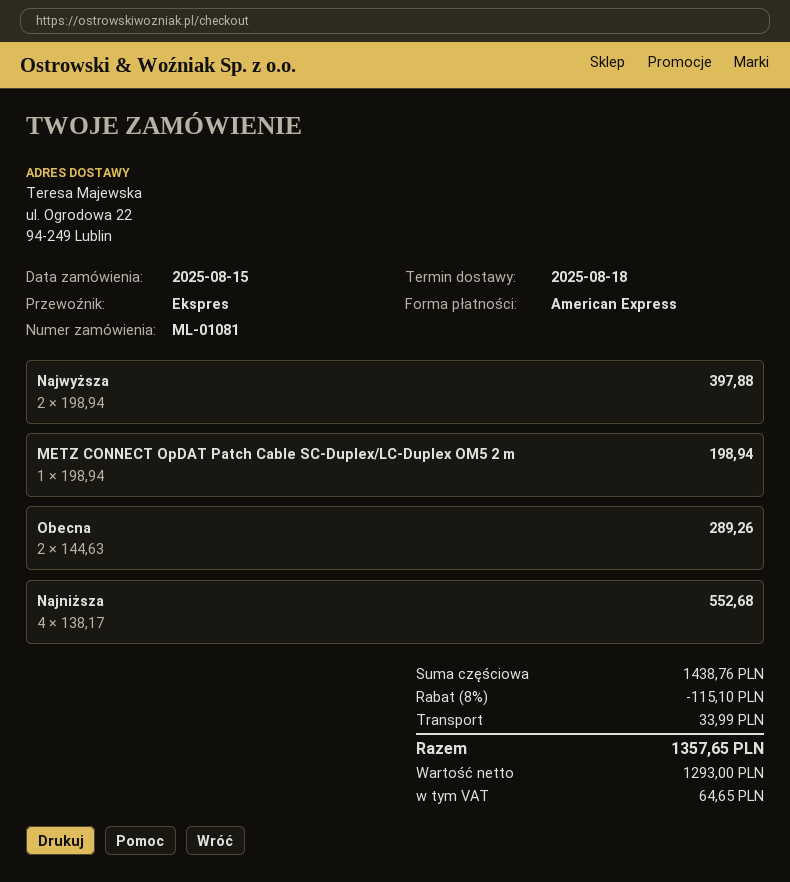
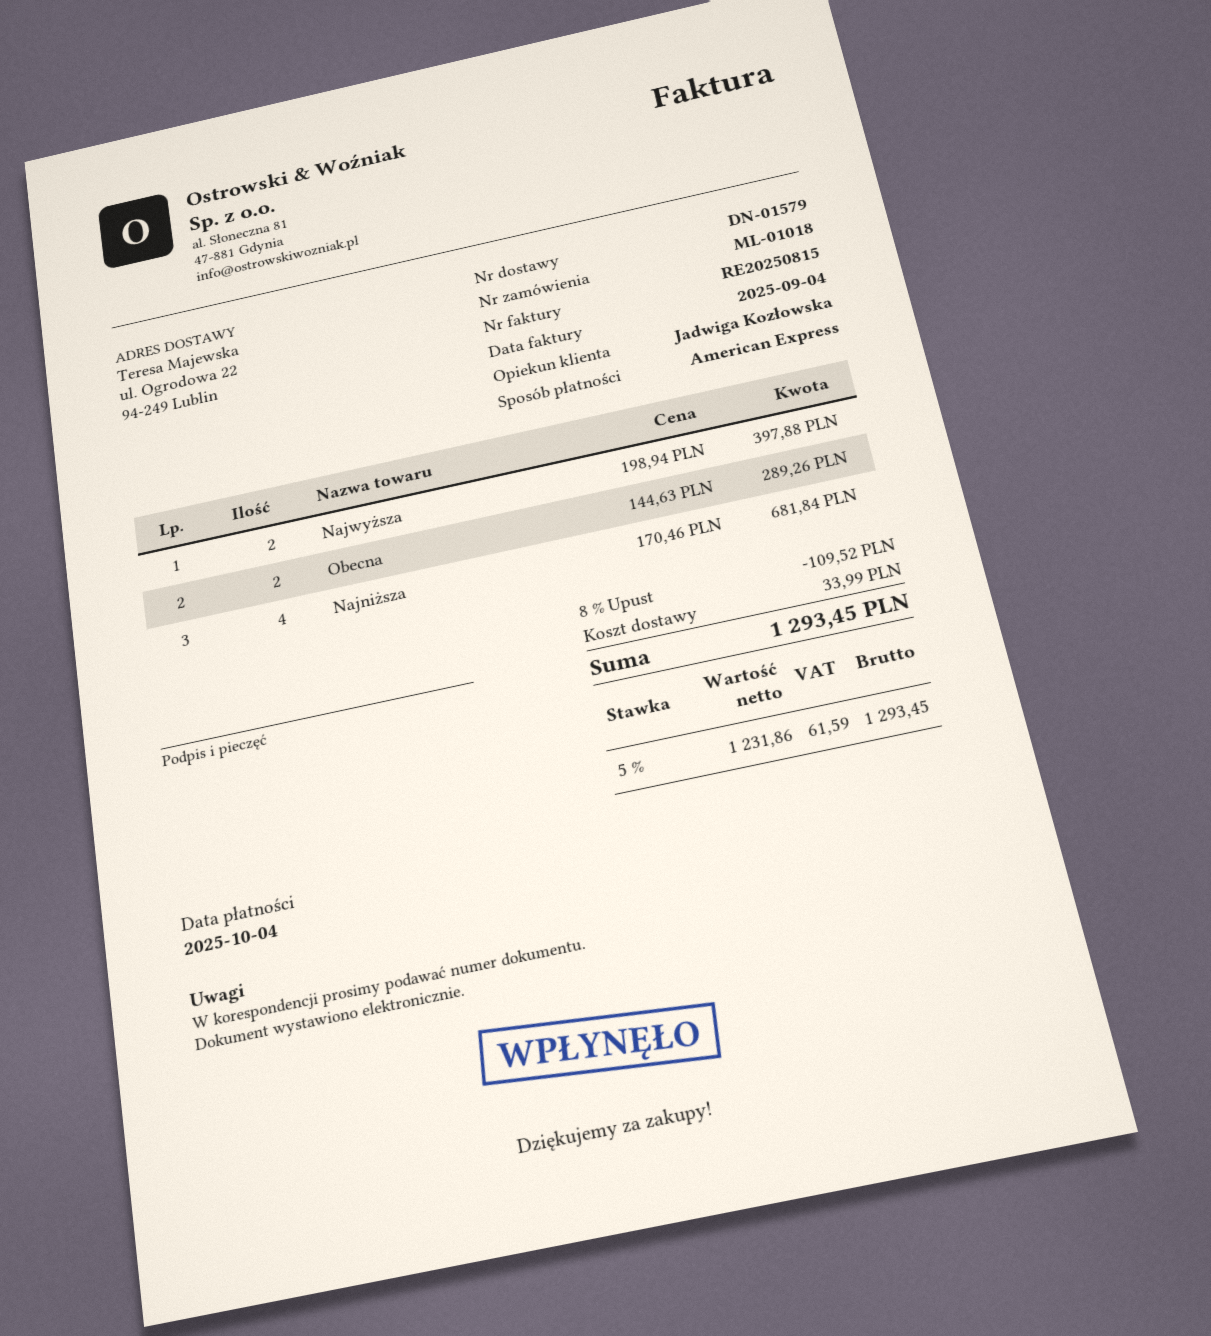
order number: ML-01081 -> ML-01018
METZ CONNECT OpDAT Patch Cable SC-Duplex/LC-Duplex OM5 2 m: 1 x 198.94 = 198.94 -> none
Najniższa: 4 x 138.17 = 552.68 -> 4 x 170.46 = 681.84
discount: 8% = 115.10 -> 8% = 109.52
net: 1293.00 -> 1231.86
tax: 64.65 -> 61.59
total: 1357.65 -> 1293.45

